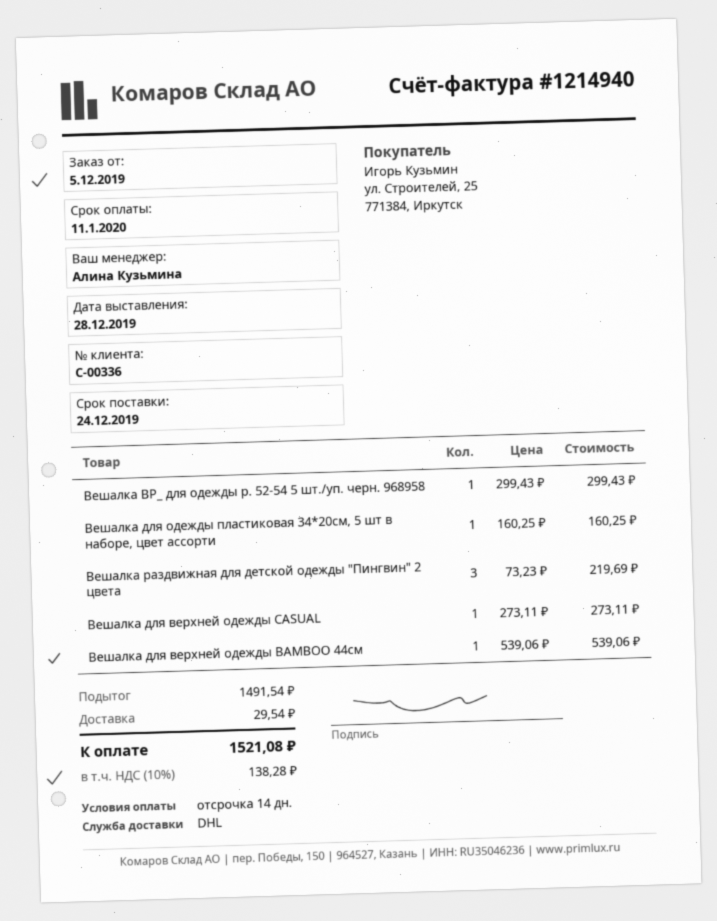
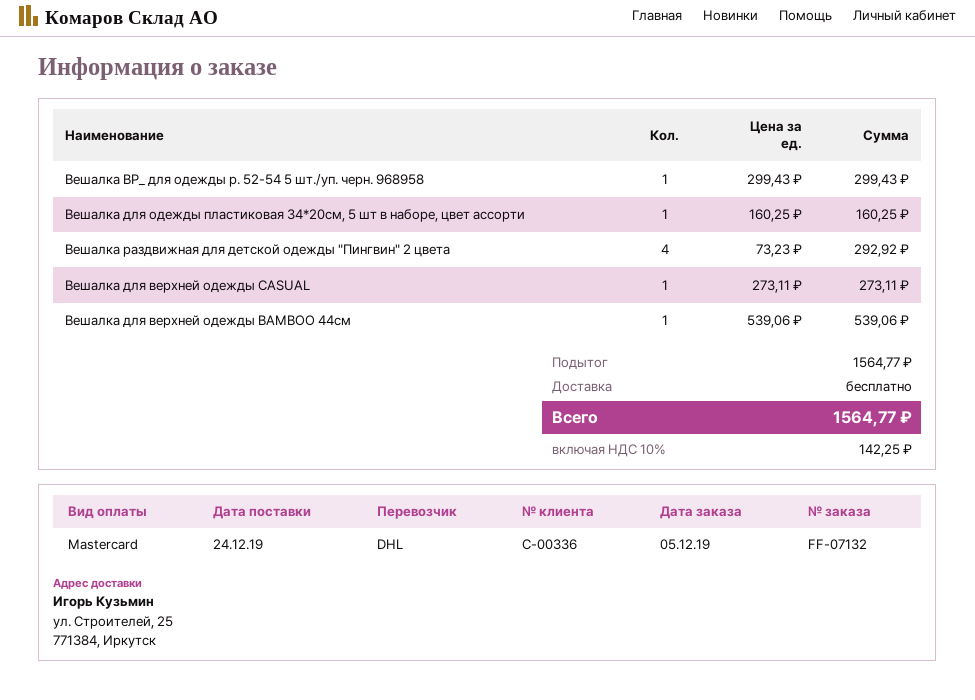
Вешалка раздвижная для детской одежды "Пингвин" 2 цвета: 3 x 73.23 = 219.69 -> 4 x 73.23 = 292.92
subtotal: 1491.54 -> 1564.77
shipping: 29.54 -> 0.00
tax: 10% = 138.28 -> 10% = 142.25
total: 1521.08 -> 1564.77

